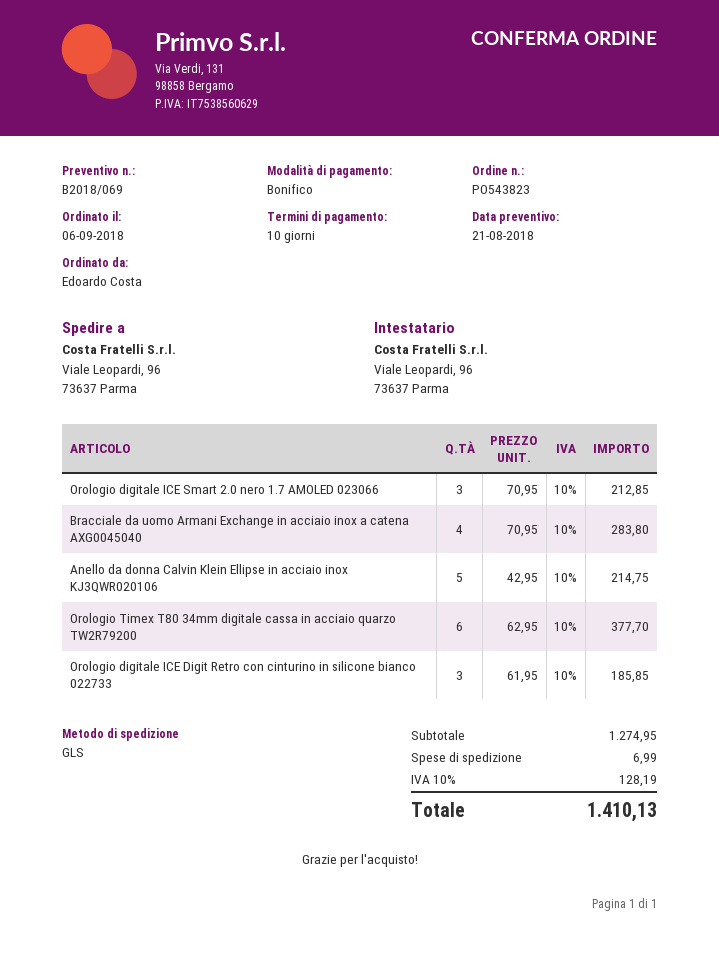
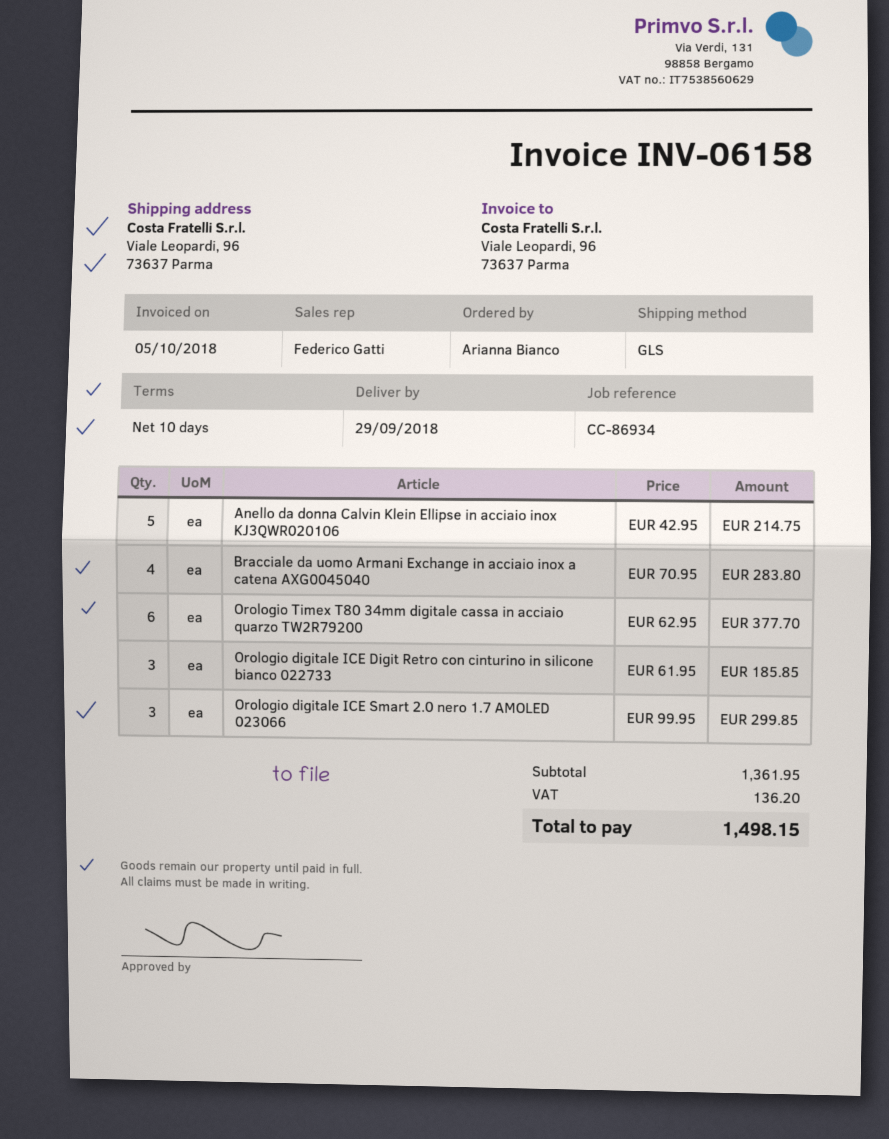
ordered by: Edoardo Costa -> Arianna Bianco
Orologio digitale ICE Smart 2.0 nero 1.7 AMOLED 023066: 3 x 70.95 = 212.85 -> 3 x 99.95 = 299.85
subtotal: 1274.95 -> 1361.95
shipping: 6.99 -> none
tax: 128.19 -> 136.20
total: 1410.13 -> 1498.15

